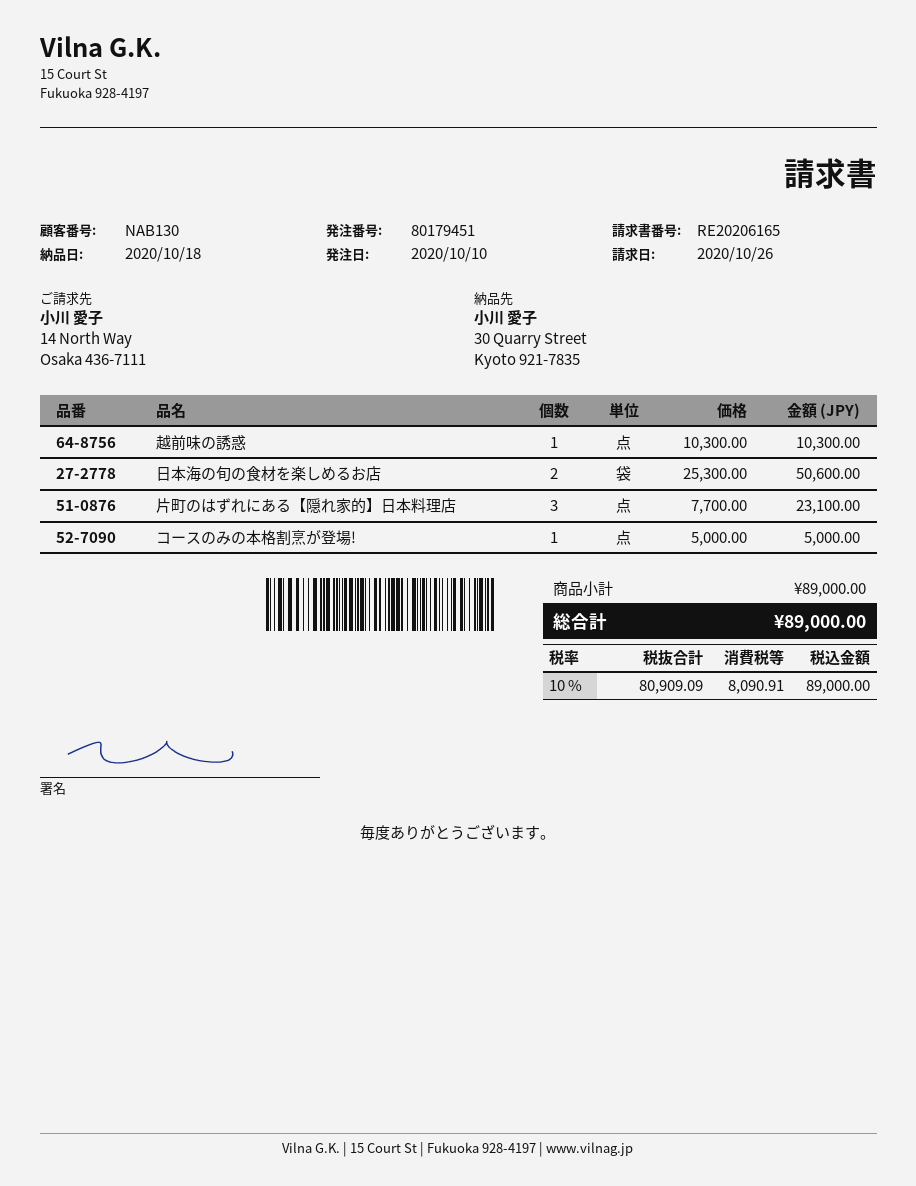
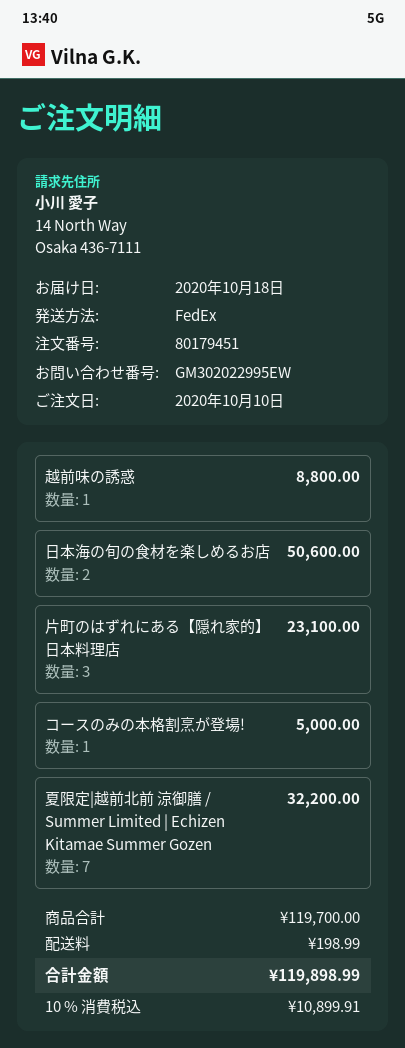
越前味の誘惑: 1 for 10300.00 -> 1 for 8800.00
夏限定|越前北前 涼御膳 / Summer Limited | Echizen Kitamae Summer Gozen: none -> 7 for 32200.00
subtotal: 89000.00 -> 119700.00
shipping: none -> 198.99
tax: 10% = 8090.91 -> 10% = 10899.91
total: 89000.00 -> 119898.99

